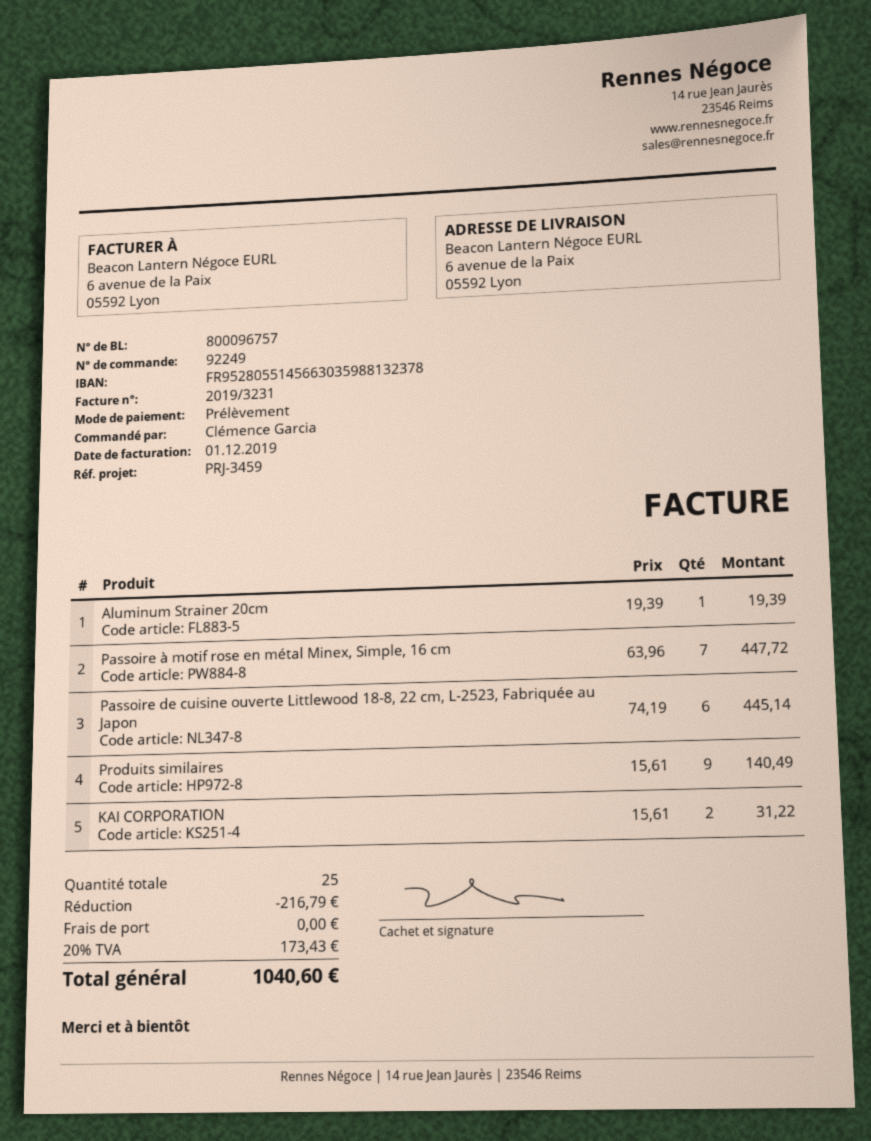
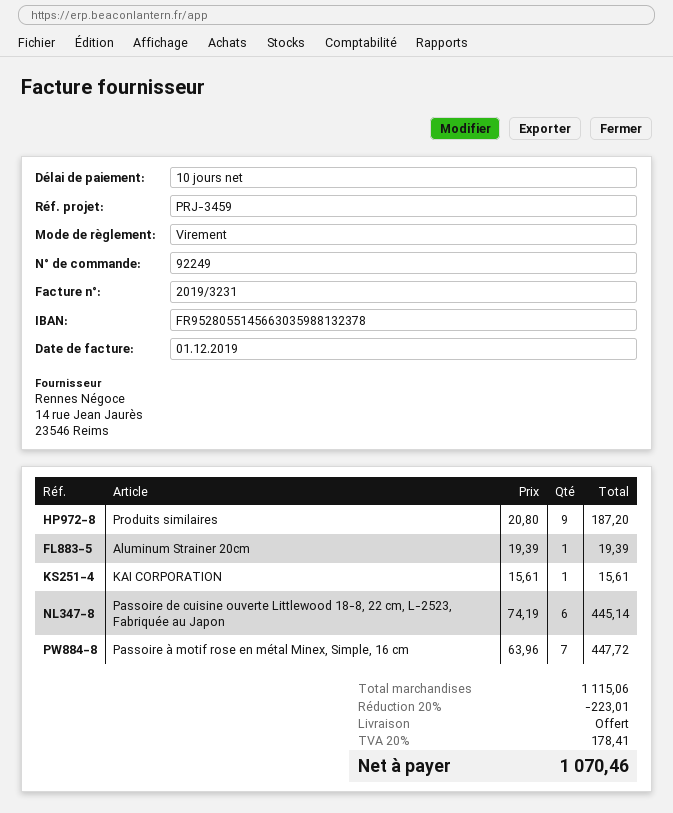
payment method: direct debit -> bank transfer
Produits similaires: 9 x 15.61 = 140.49 -> 9 x 20.80 = 187.20
KAI CORPORATION: 2 x 15.61 = 31.22 -> 1 x 15.61 = 15.61
discount: 216.79 -> 223.01
tax: 20% = 173.43 -> 20% = 178.41
total: 1040.60 -> 1070.46

